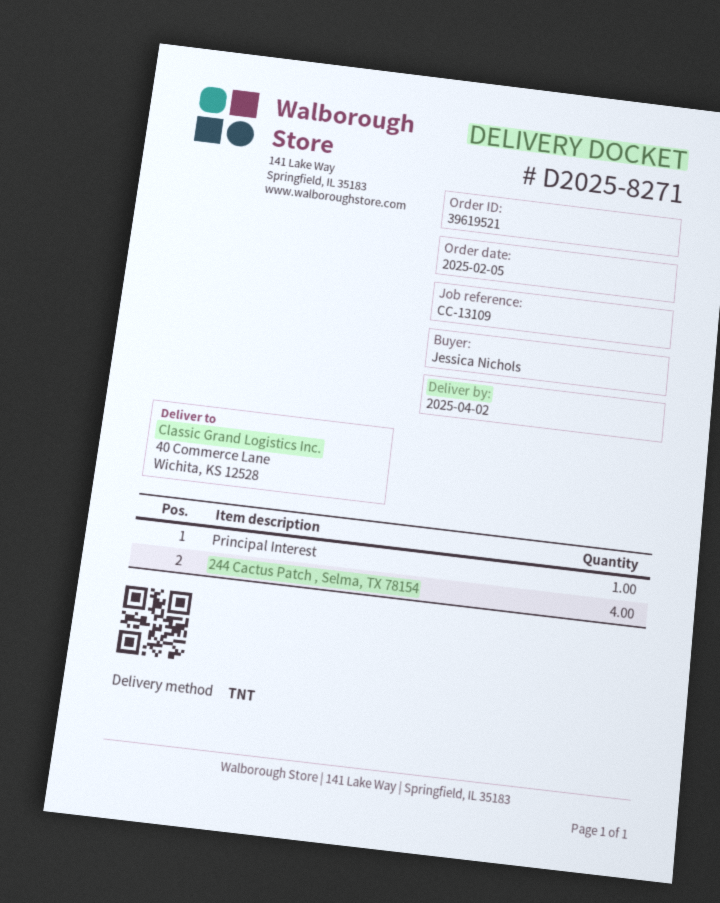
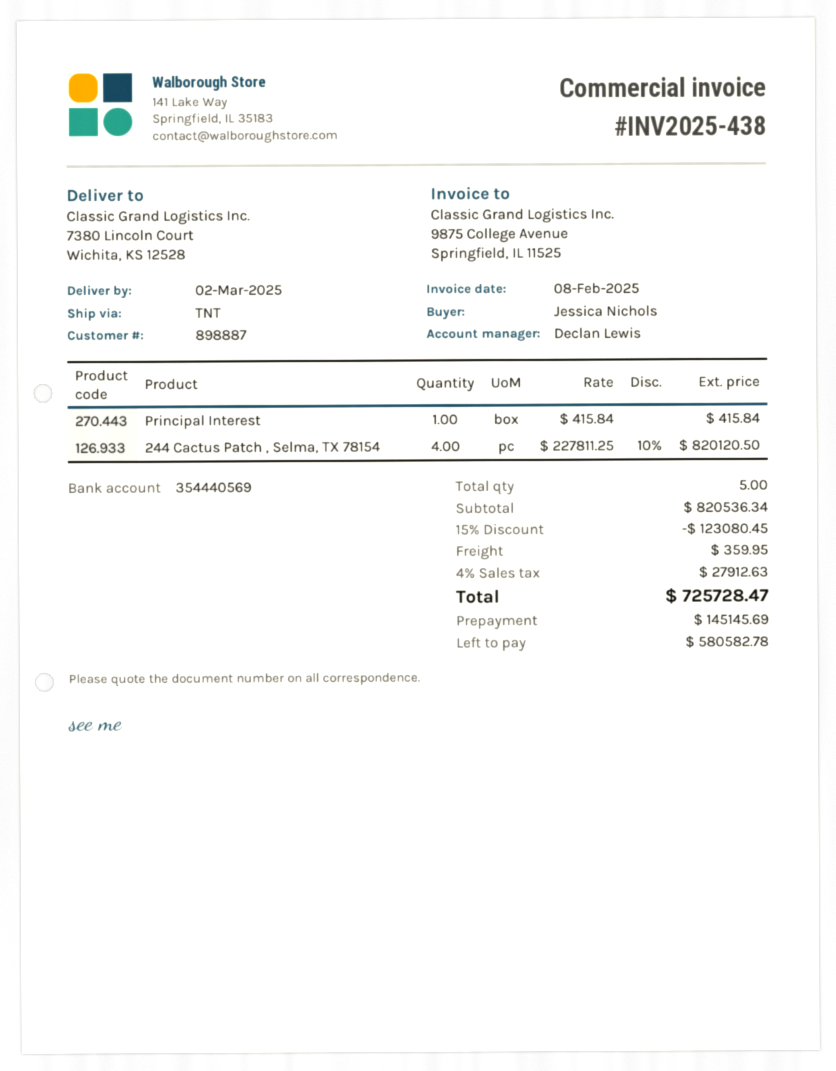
delivery date: 2025-04-02 -> 2025-03-02
ship to: 40 Commerce Lane, Wichita, KS 12528 -> 7380 Lincoln Court, Wichita, KS 12528

